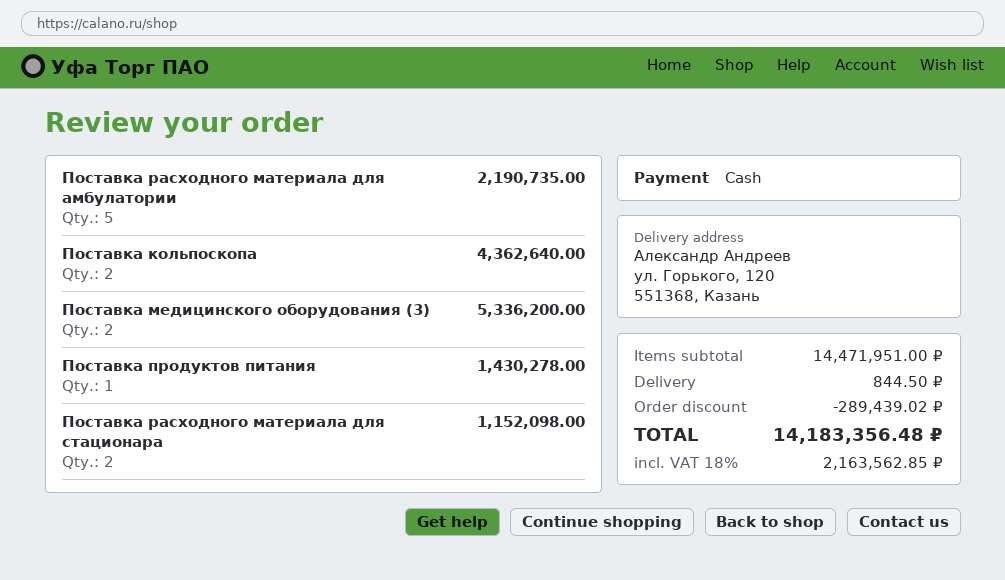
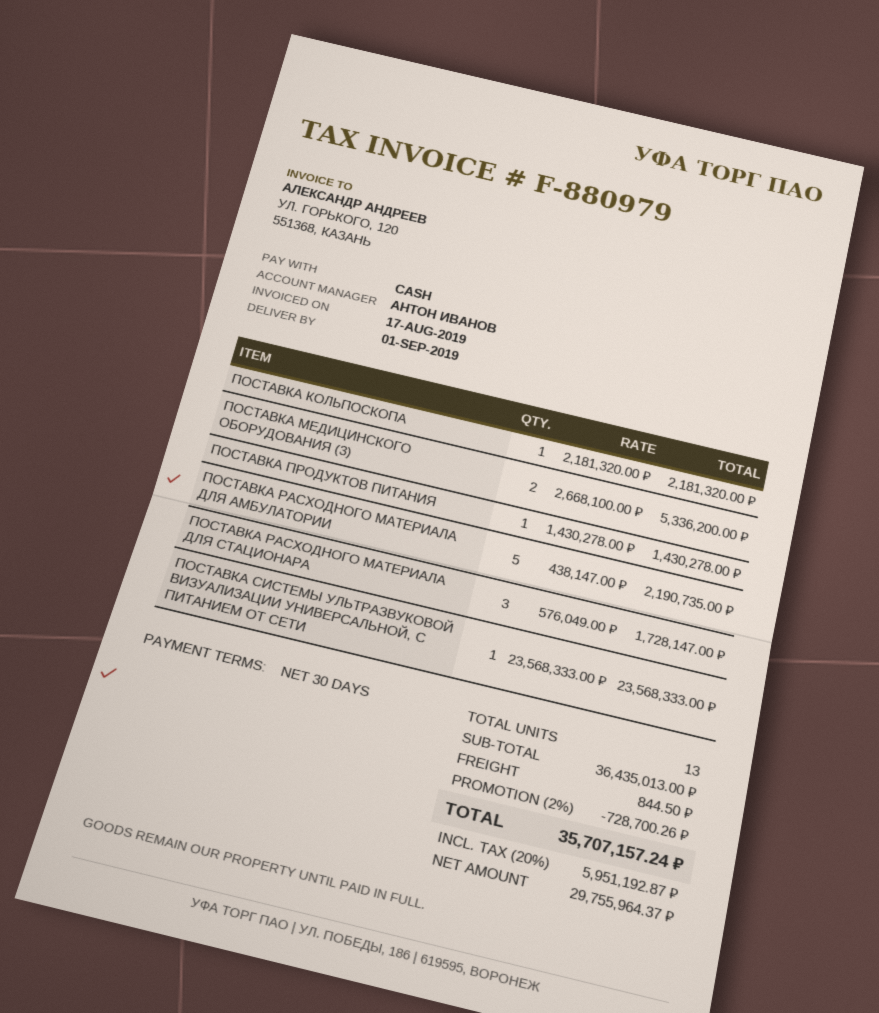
Поставка кольпоскопа: 2 for 4362640.00 -> 1 for 2181320.00
Поставка расходного материала для стационара: 2 for 1152098.00 -> 3 for 1728147.00
ПОСТАВКА СИСТЕМЫ УЛЬТРАЗВУКОВОЙ ВИЗУАЛИЗАЦИИ УНИВЕРСАЛЬНОЙ, С ПИТАНИЕМ ОТ СЕТИ: none -> 1 for 23568333.00
subtotal: 14471951.00 -> 36435013.00
discount: 289439.02 -> 728700.26
tax: 18% = 2163562.85 -> 20% = 5951192.87
total: 14183356.48 -> 35707157.24

